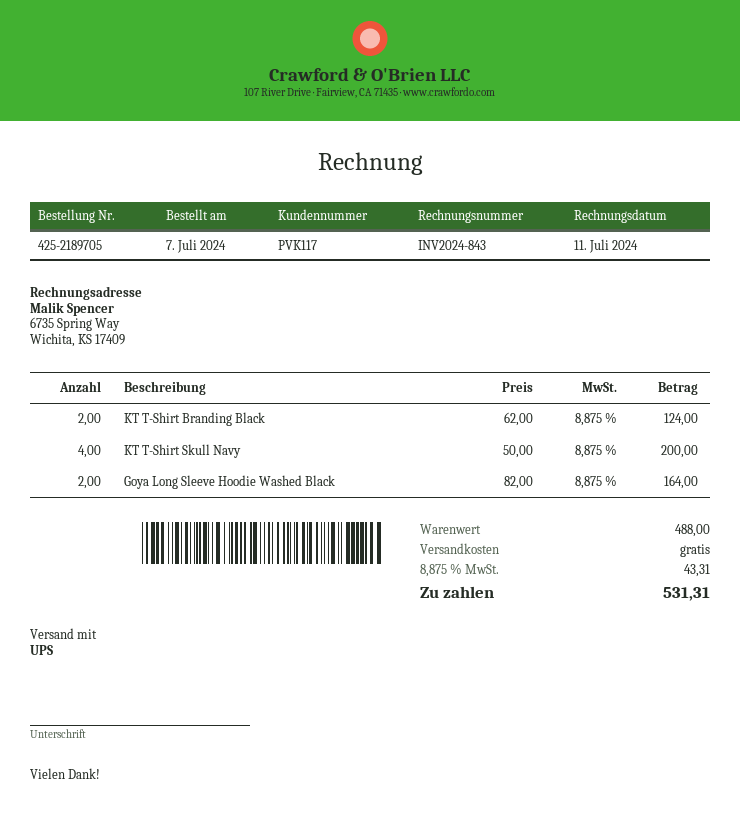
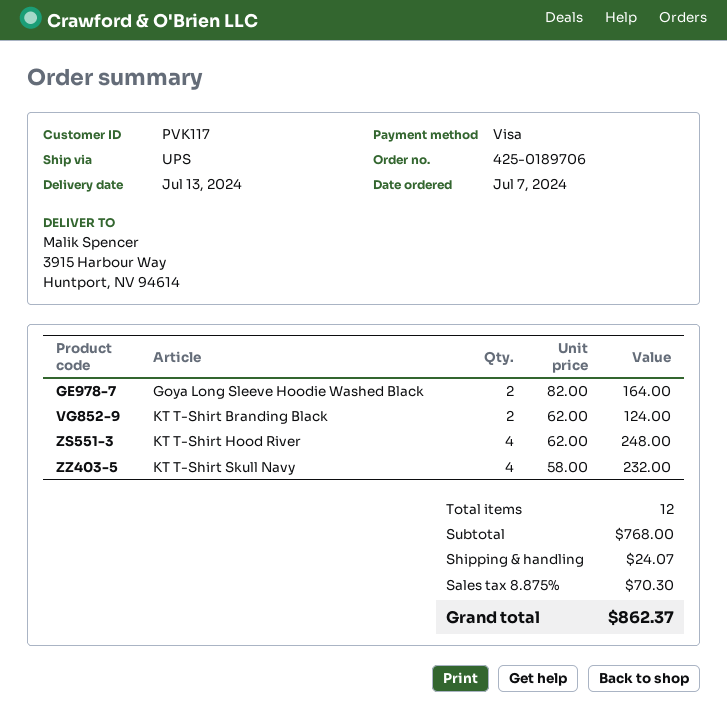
order number: 425-2189705 -> 425-0189706
KT T-Shirt Skull Navy: 4 x 50.00 = 200.00 -> 4 x 58.00 = 232.00
KT T-Shirt Hood River: none -> 4 x 62.00 = 248.00
subtotal: 488.00 -> 768.00
shipping: 0.00 -> 24.07
tax: 8.875% = 43.31 -> 8.875% = 70.30
total: 531.31 -> 862.37

